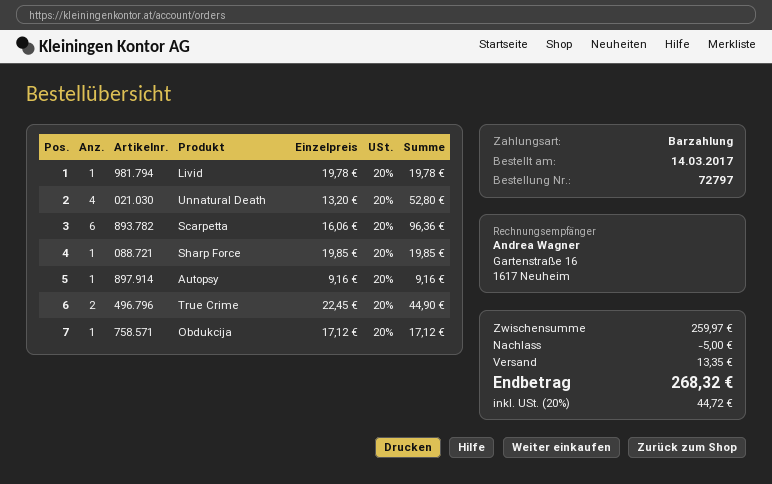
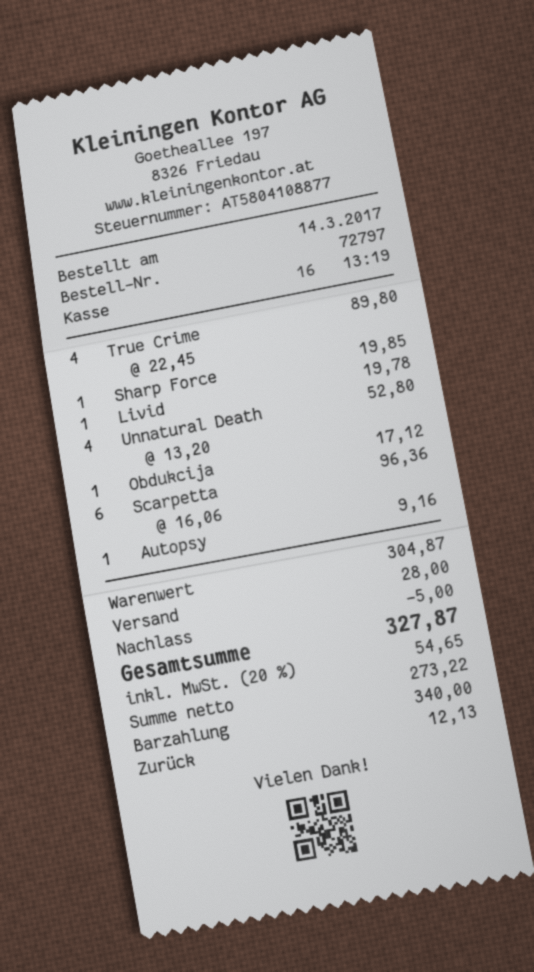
True Crime: 2 x 22.45 = 44.90 -> 4 x 22.45 = 89.80
subtotal: 259.97 -> 304.87
shipping: 13.35 -> 28.00
tax: 20% = 44.72 -> 20% = 54.65
total: 268.32 -> 327.87

